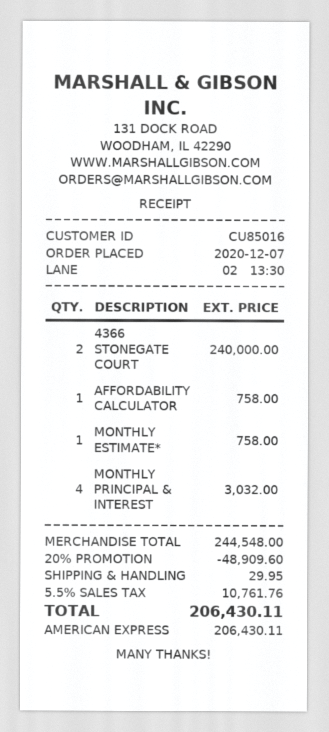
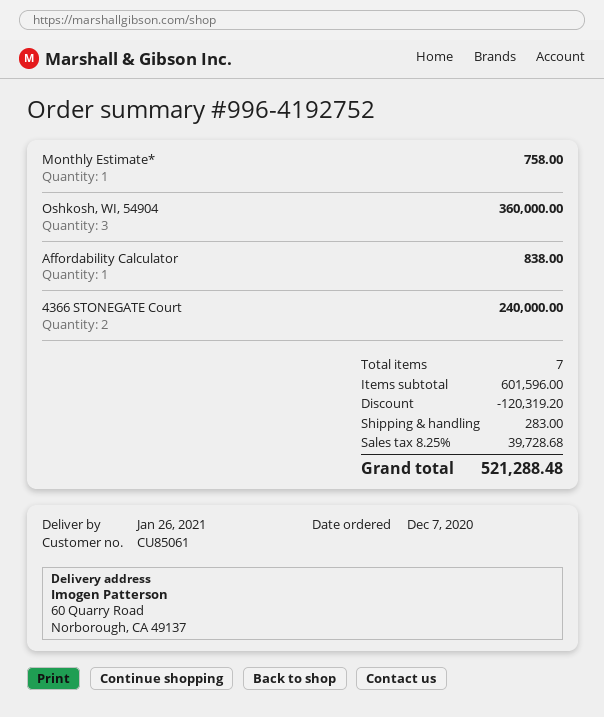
customer number: CU85016 -> CU85061
AFFORDABILITY CALCULATOR: 1 for 758.00 -> 1 for 838.00
MONTHLY PRINCIPAL & INTEREST: 4 for 3032.00 -> none
Oshkosh, WI, 54904: none -> 3 for 360000.00
subtotal: 244548.00 -> 601596.00
discount: 48909.60 -> 120319.20
shipping: 29.95 -> 283.00
tax: 5.5% = 10761.76 -> 8.25% = 39728.68
total: 206430.11 -> 521288.48

